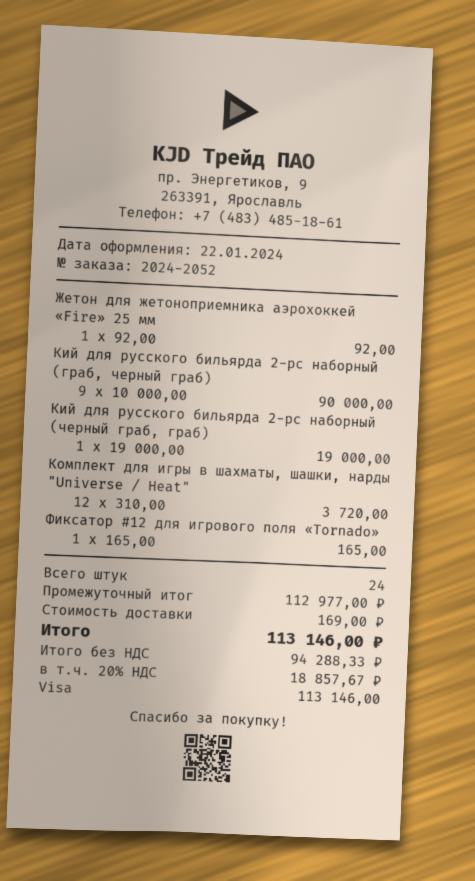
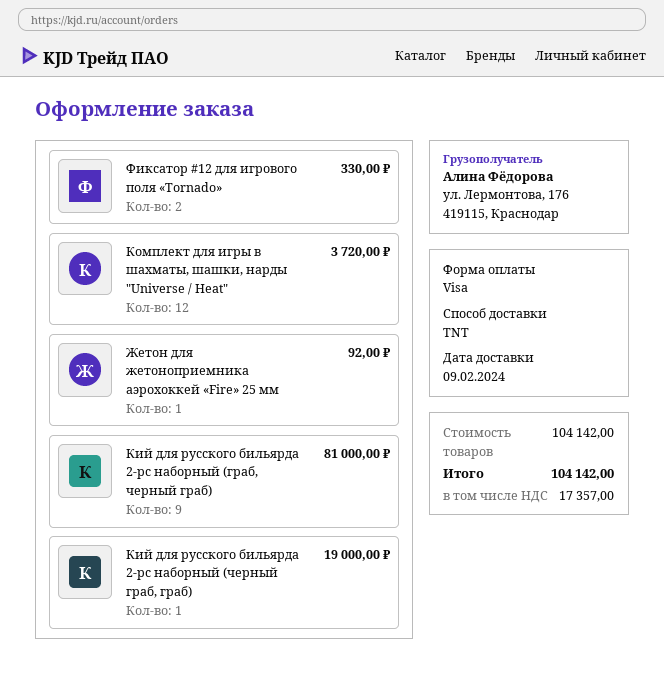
Кий для русского бильярда 2-pc наборный (граб, черный граб): 9 for 90000.00 -> 9 for 81000.00
Фиксатор #12 для игрового поля «Tornado»: 1 for 165.00 -> 2 for 330.00
subtotal: 112977.00 -> 104142.00
shipping: 169.00 -> none
tax: 18857.67 -> 17357.00
total: 113146.00 -> 104142.00

